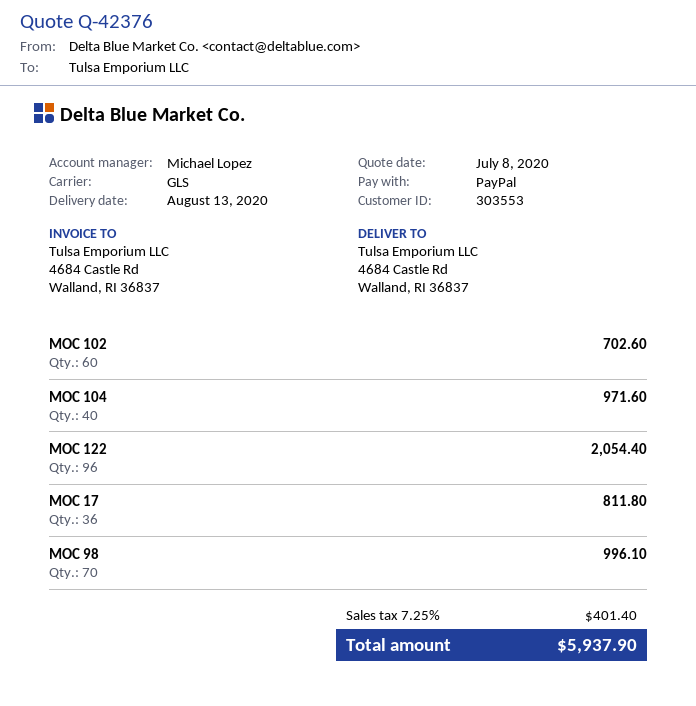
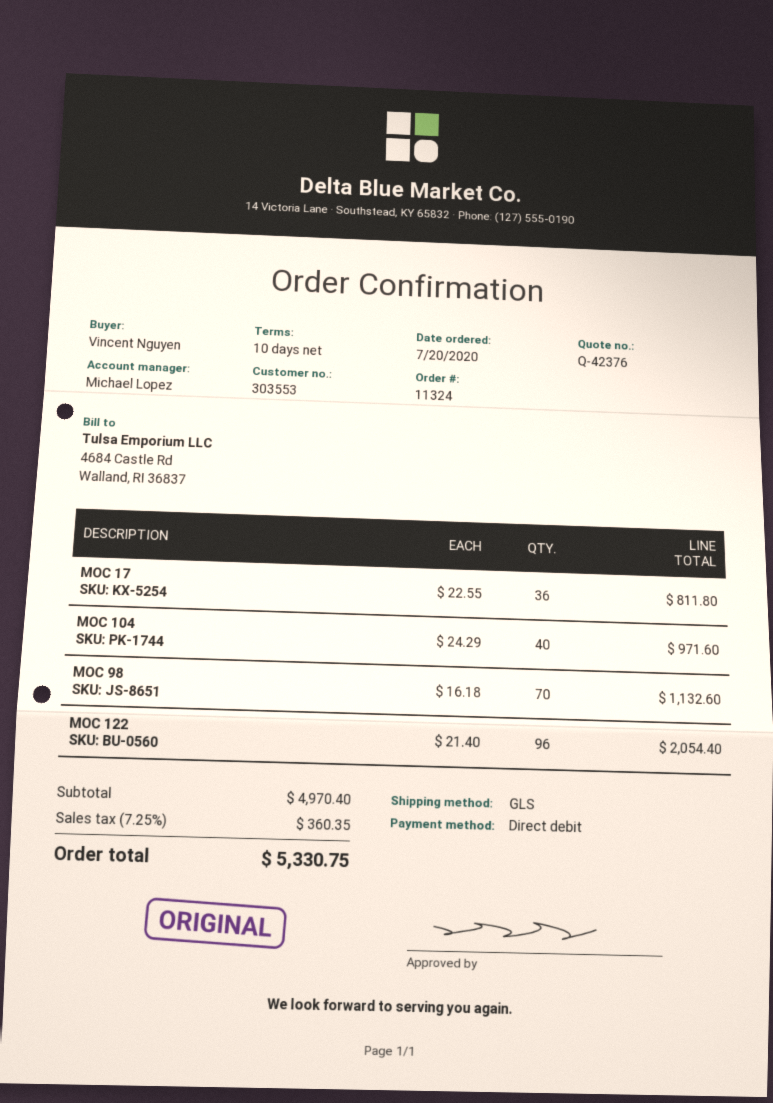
payment method: PayPal -> direct debit
MOC 102: 60 for 702.60 -> none
MOC 98: 70 for 996.10 -> 70 for 1132.60
tax: 7.25% = 401.40 -> 7.25% = 360.35
total: 5937.90 -> 5330.75

